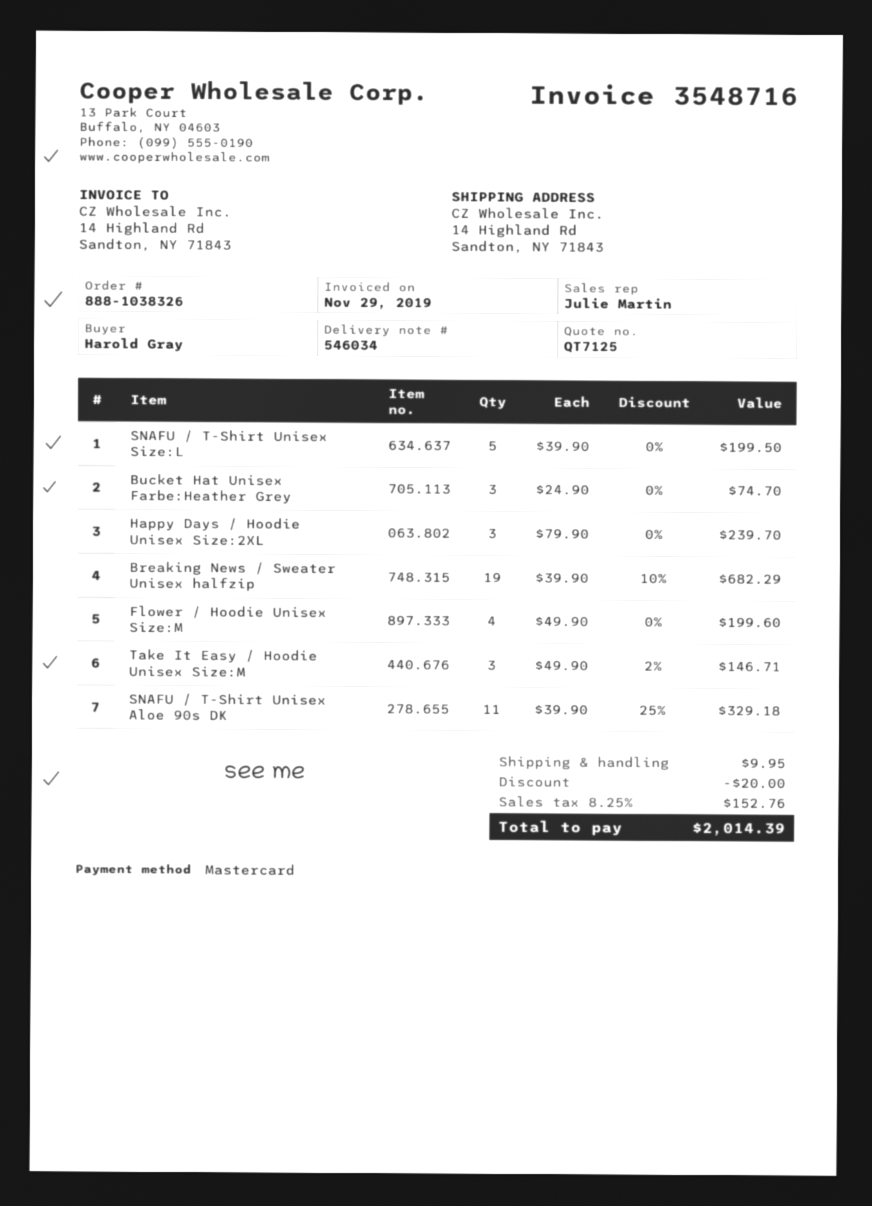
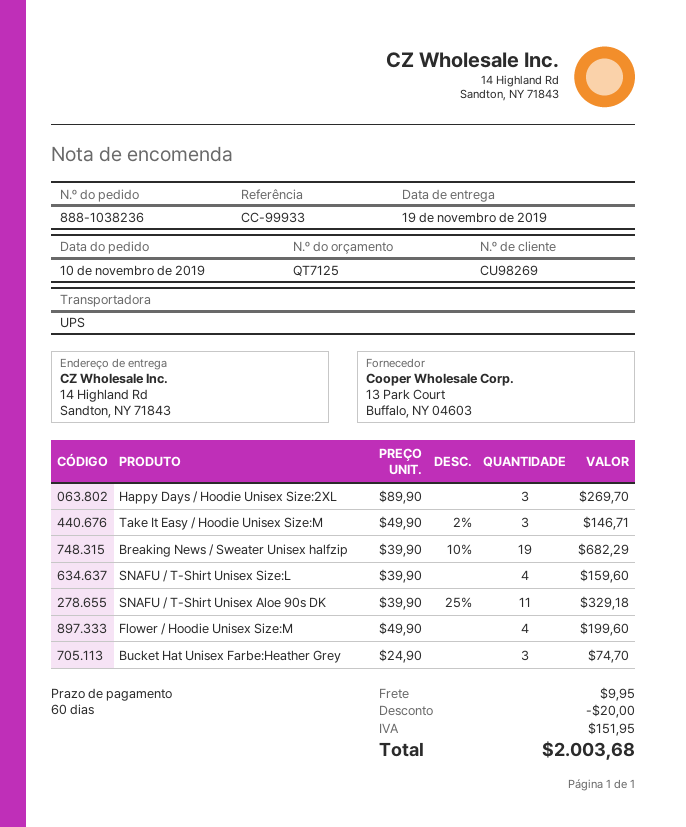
order number: 888-1038326 -> 888-1038236
SNAFU / T-Shirt Unisex Size:L: 5 x 39.90 = 199.50 -> 4 x 39.90 = 159.60
Happy Days / Hoodie Unisex Size:2XL: 3 x 79.90 = 239.70 -> 3 x 89.90 = 269.70
tax: 152.76 -> 151.95
total: 2014.39 -> 2003.68

